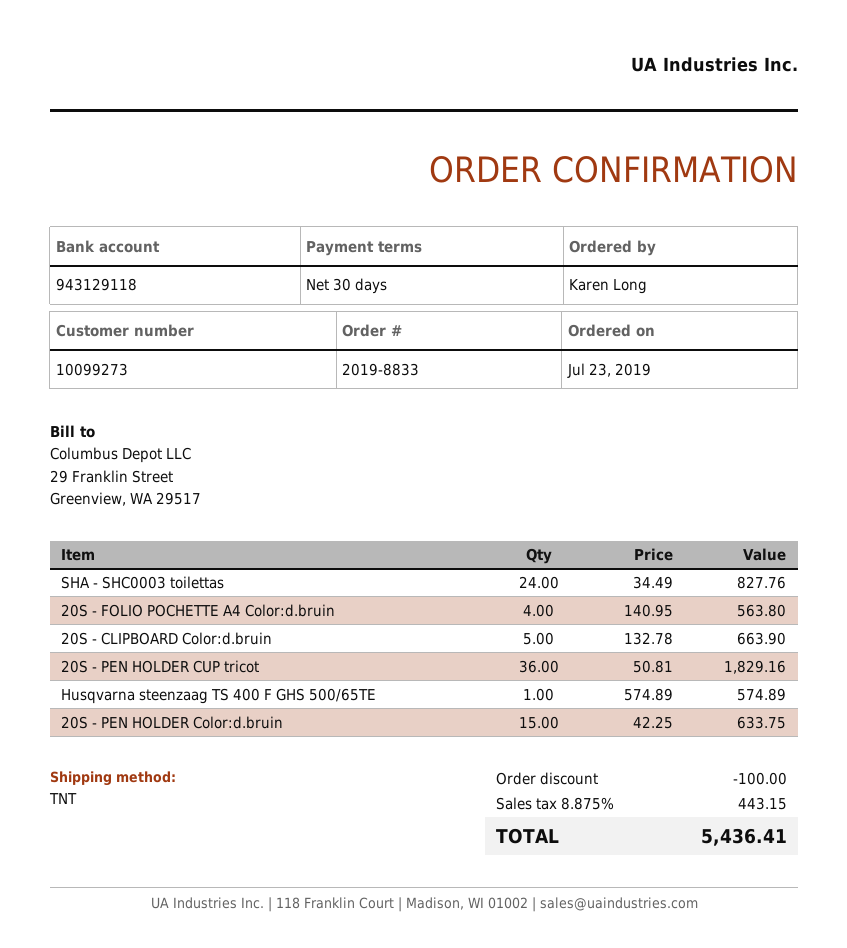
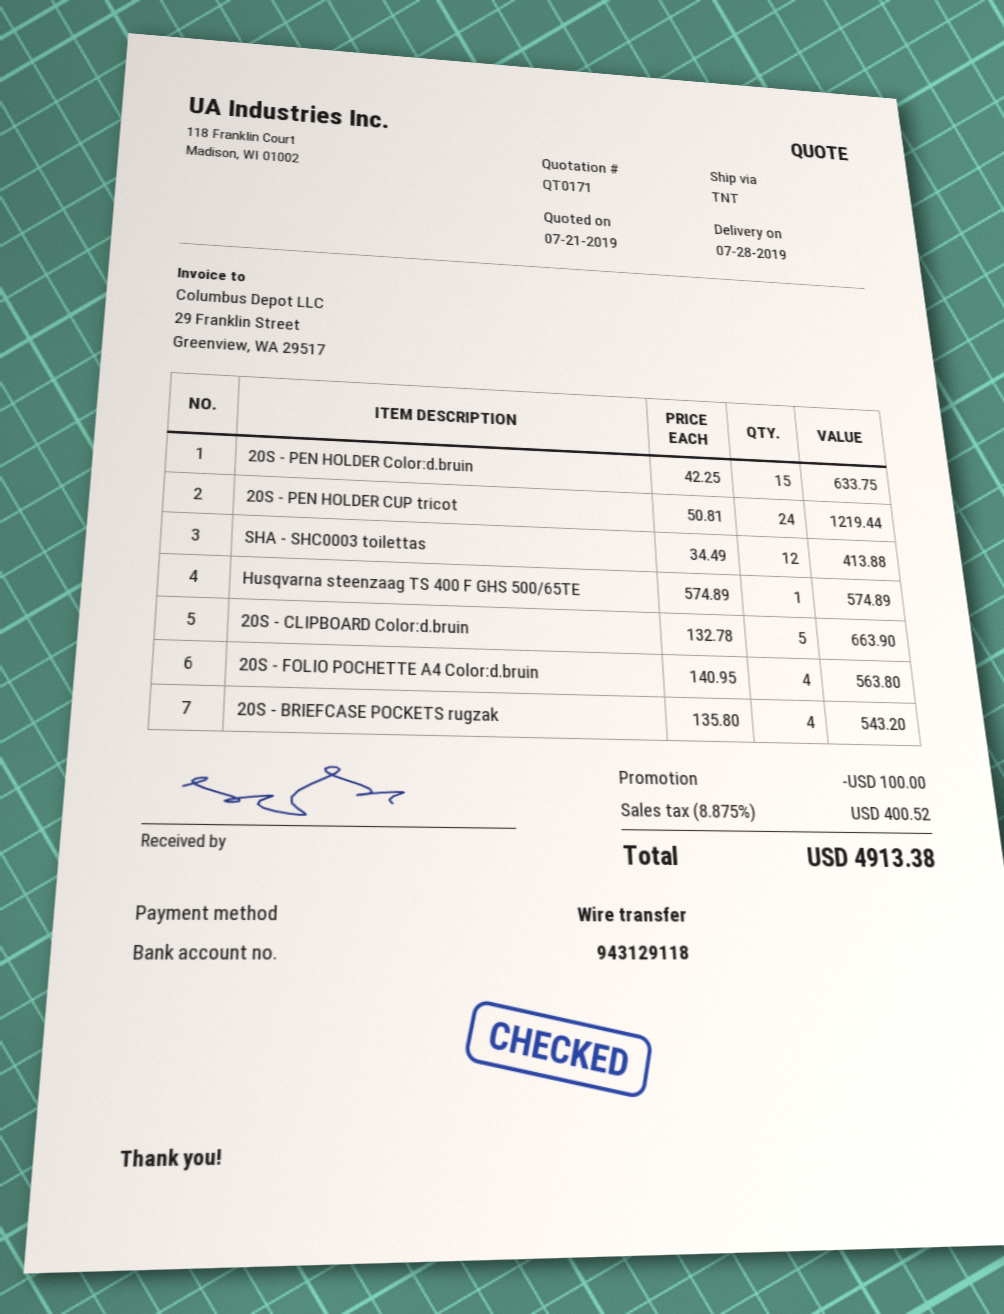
SHA - SHC0003 toilettas: 24 x 34.49 = 827.76 -> 12 x 34.49 = 413.88
20S - PEN HOLDER CUP tricot: 36 x 50.81 = 1829.16 -> 24 x 50.81 = 1219.44
20S - BRIEFCASE POCKETS rugzak: none -> 4 x 135.80 = 543.20
tax: 8.875% = 443.15 -> 8.875% = 400.52
total: 5436.41 -> 4913.38

